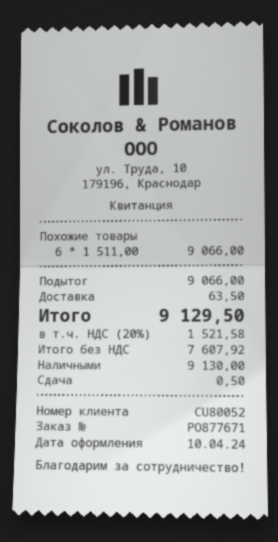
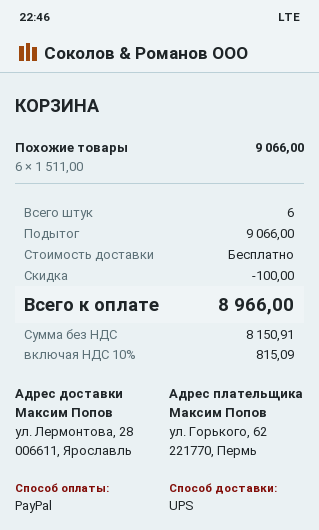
payment method: cash -> PayPal
discount: none -> 100.00
shipping: 63.50 -> 0.00
net: 7607.92 -> 8150.91
tax: 20% = 1521.58 -> 10% = 815.09
total: 9129.50 -> 8966.00

